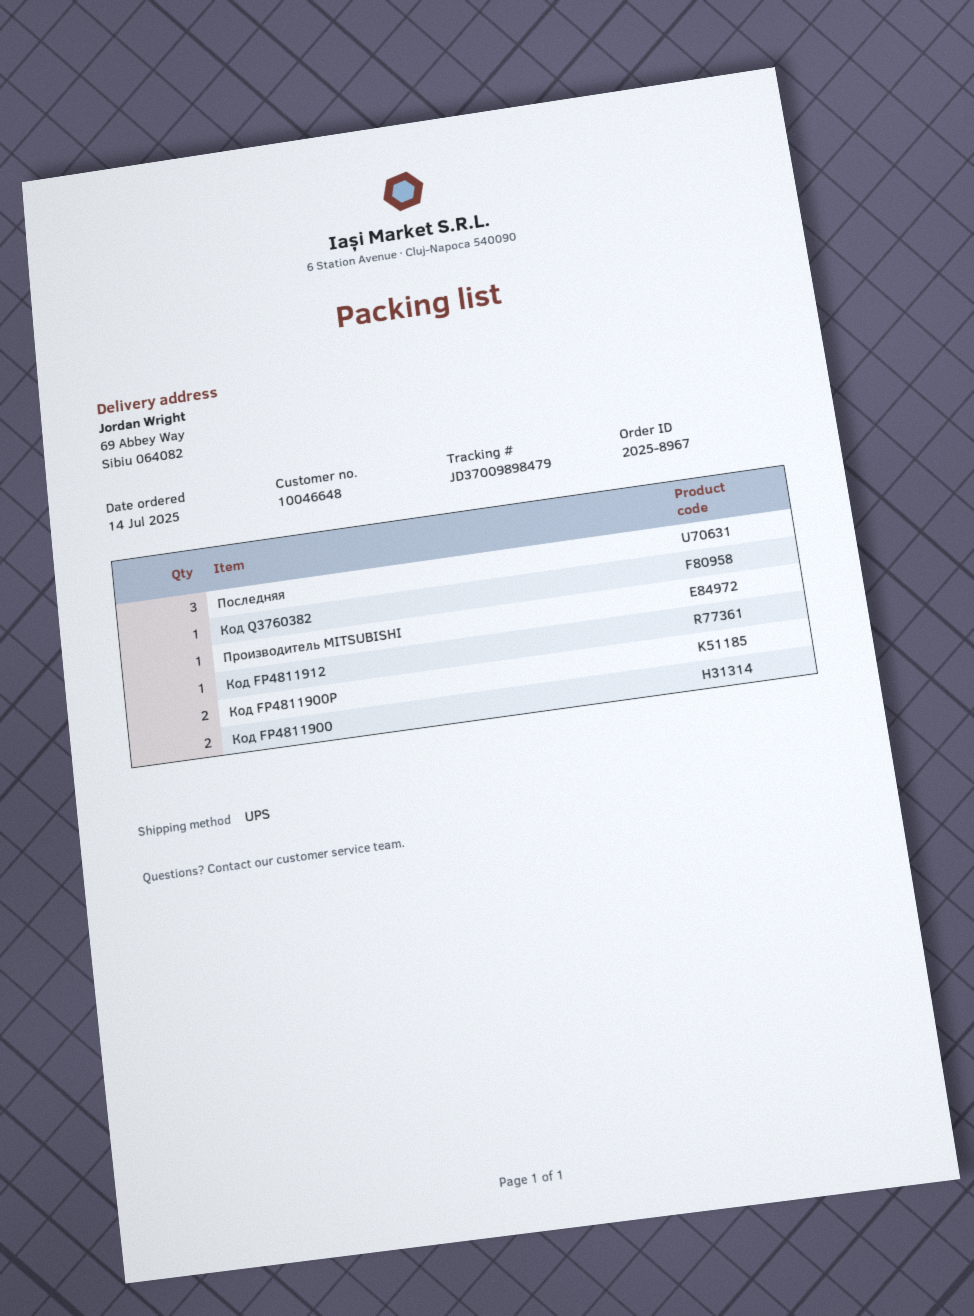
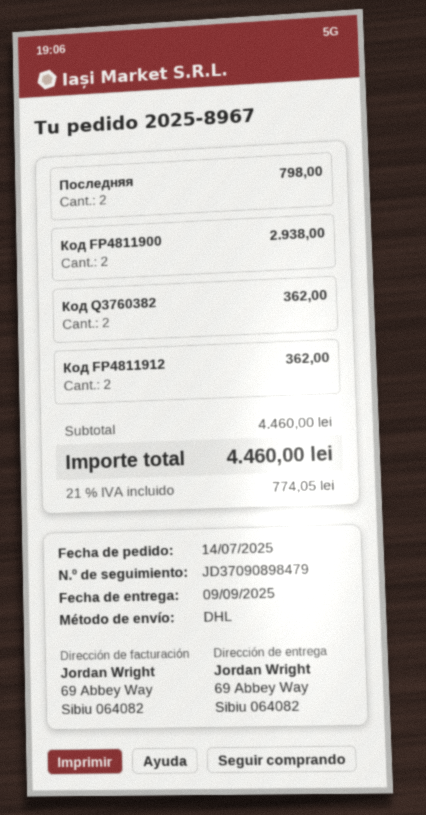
shipping method: UPS -> DHL
tracking number: JD37009898479 -> JD37090898479
Последняя: 3 -> 2
Код Q3760382: 1 -> 2
Производитель MITSUBISHI: 1 -> none
Код FP4811912: 1 -> 2
Код FP4811900P: 2 -> none

